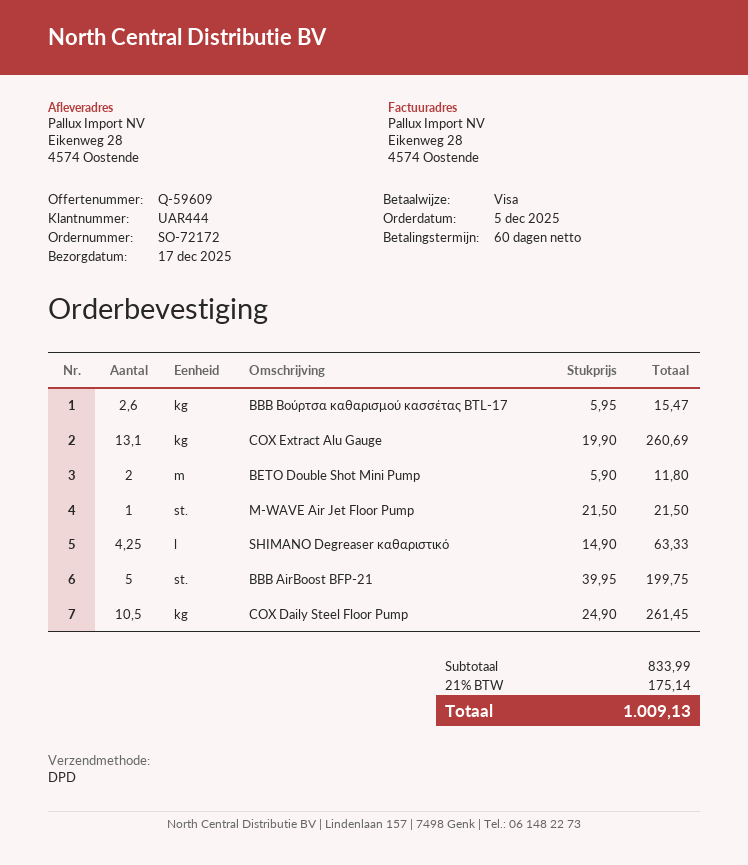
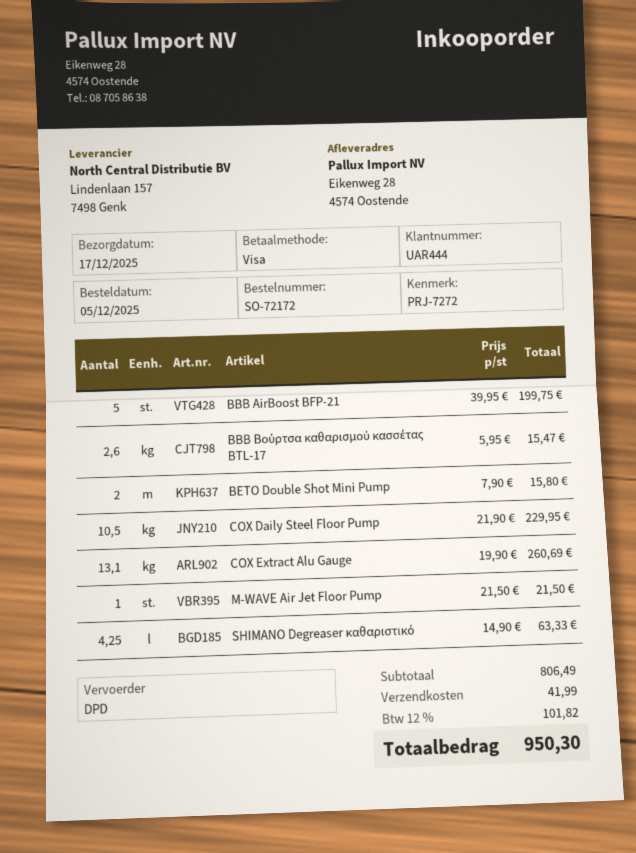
BETO Double Shot Mini Pump: 2 x 5.90 = 11.80 -> 2 x 7.90 = 15.80
COX Daily Steel Floor Pump: 10.5 x 24.90 = 261.45 -> 10.5 x 21.90 = 229.95
subtotal: 833.99 -> 806.49
shipping: none -> 41.99
tax: 21% = 175.14 -> 12% = 101.82
total: 1009.13 -> 950.30

